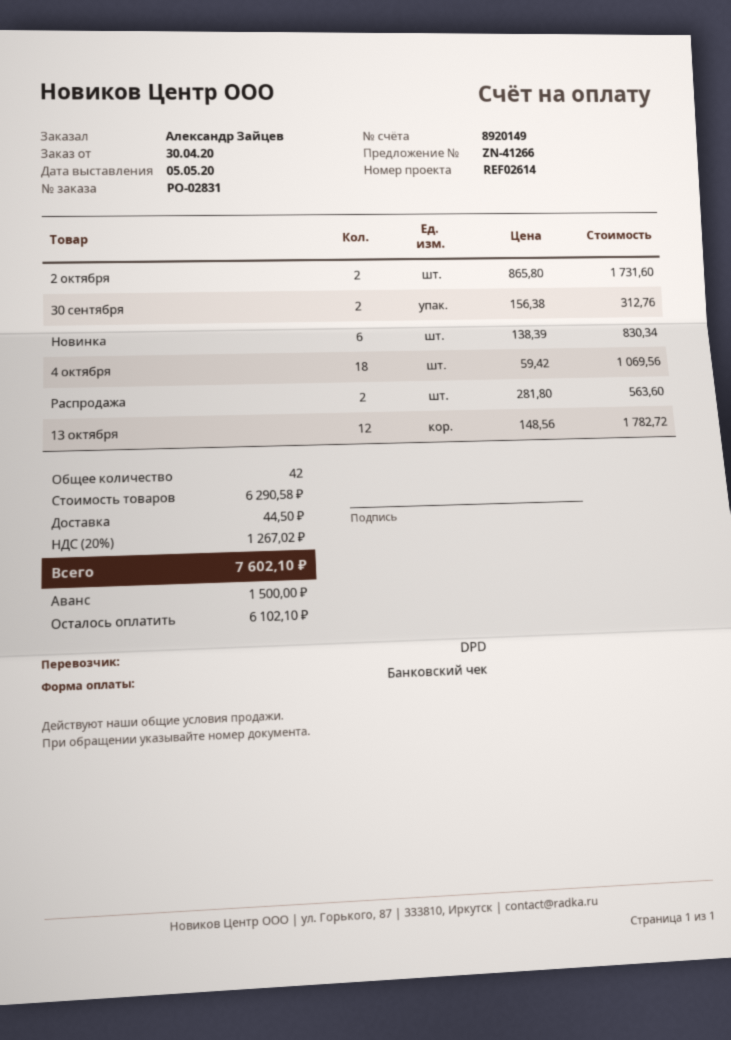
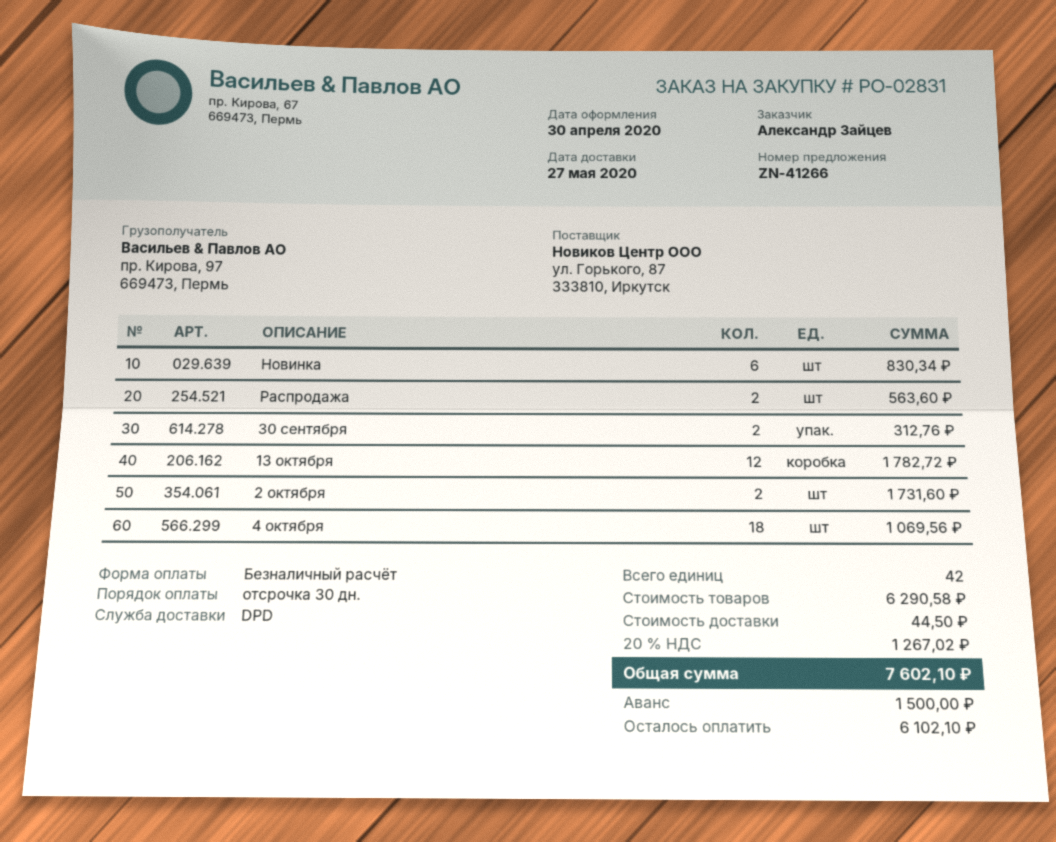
payment method: cheque -> bank transfer

